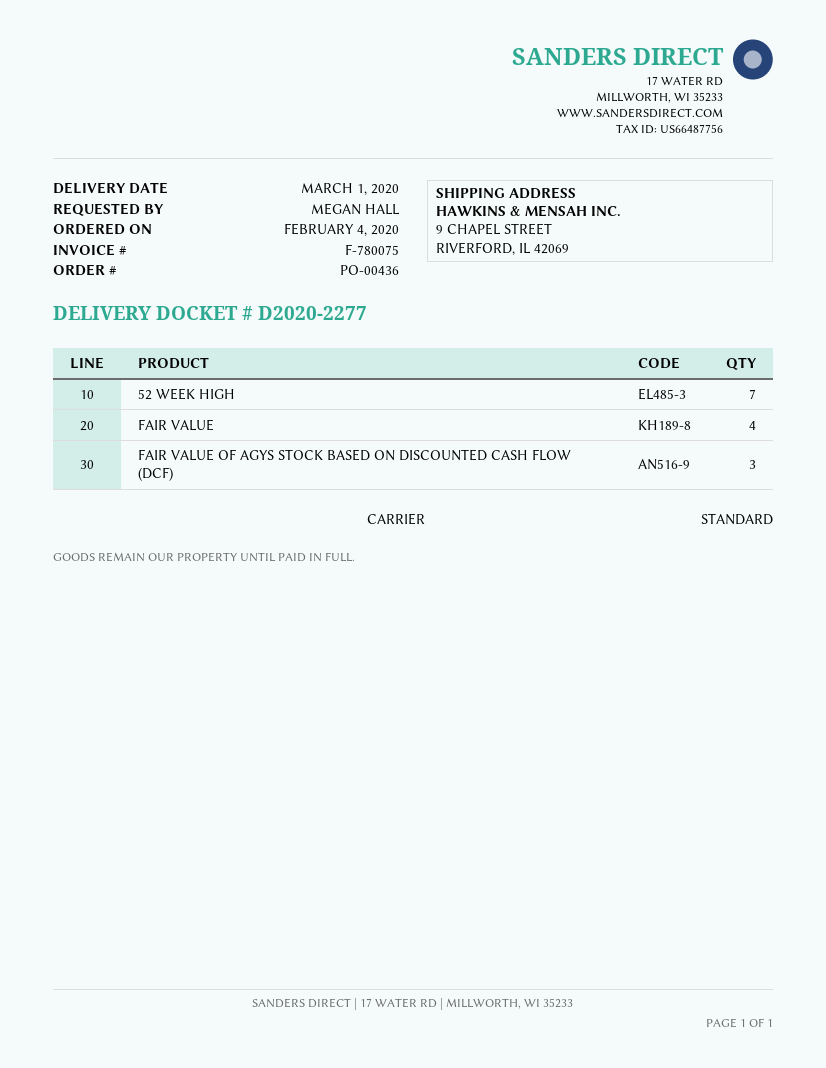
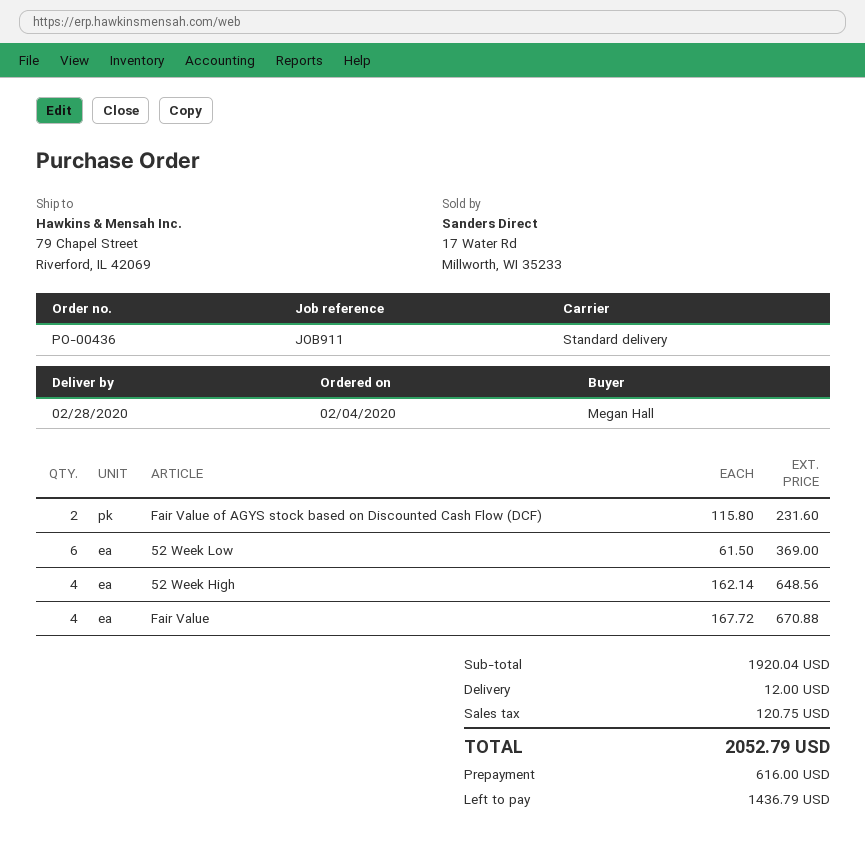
delivery date: 2020-03-01 -> 2020-02-28
ship to: 9 CHAPEL STREET, RIVERFORD, IL 42069 -> 79 Chapel Street, Riverford, IL 42069
52 WEEK HIGH: 7 -> 4
FAIR VALUE OF AGYS STOCK BASED ON DISCOUNTED CASH FLOW (DCF): 3 -> 2
52 Week Low: none -> 6

